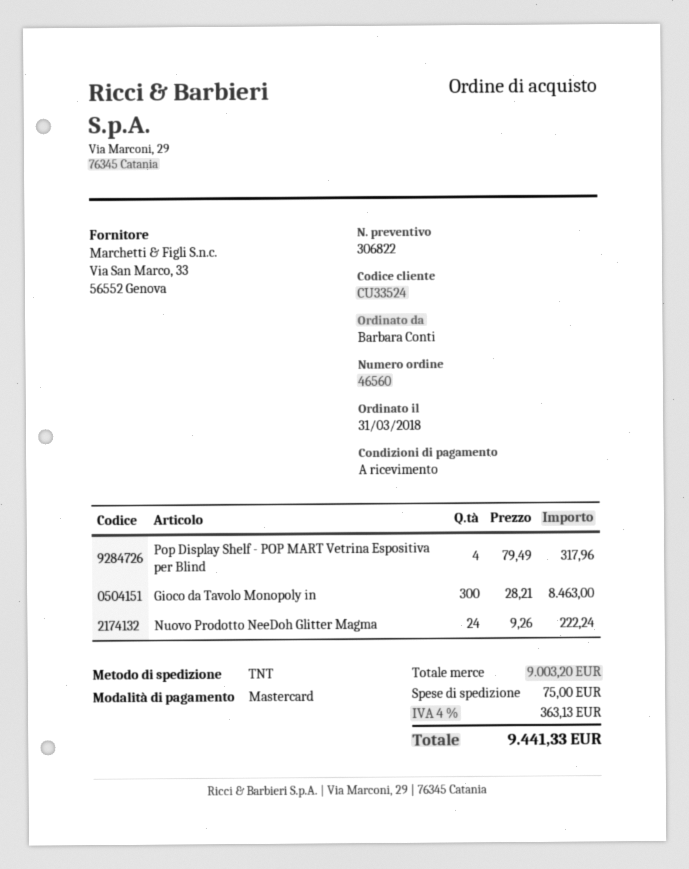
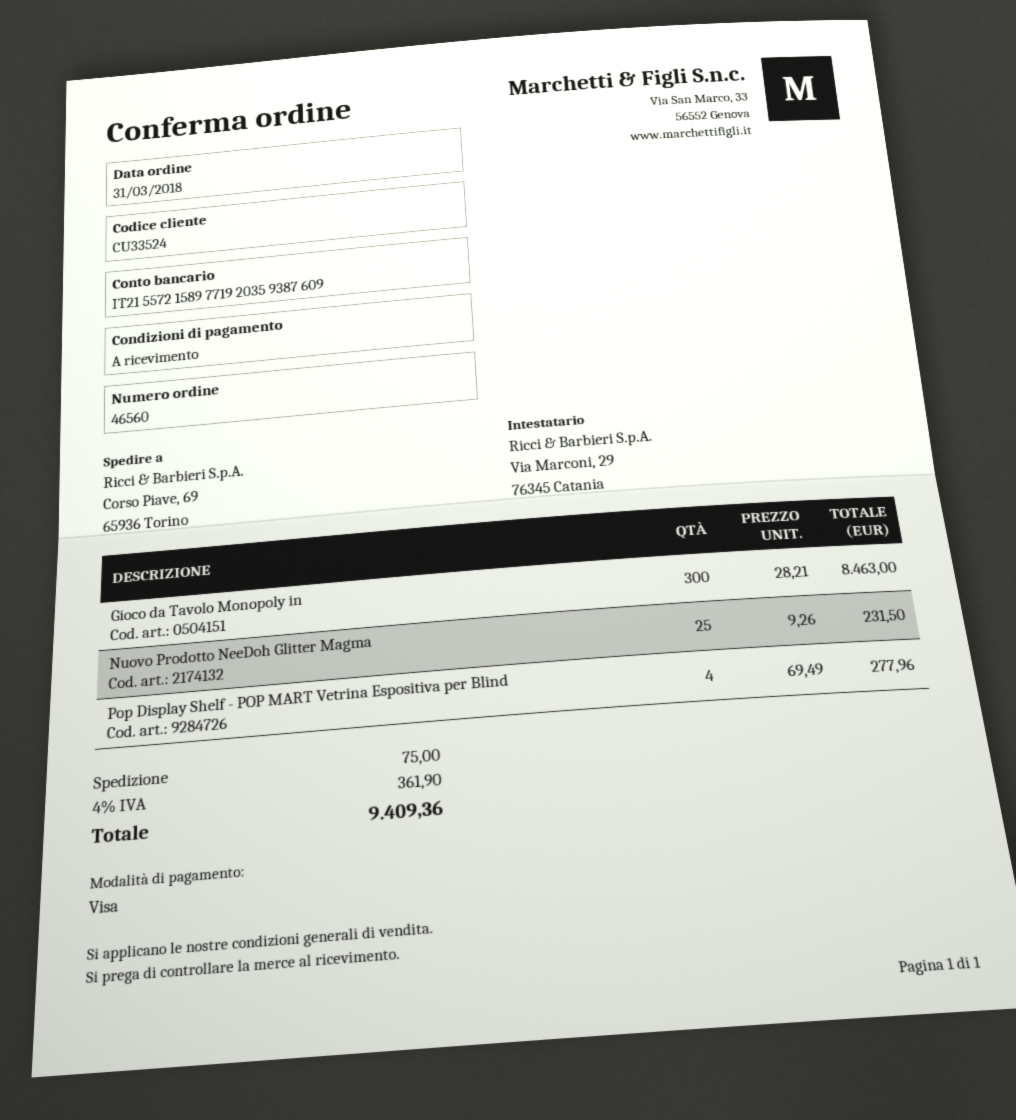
payment method: Mastercard -> Visa
Pop Display Shelf - POP MART Vetrina Espositiva per Blind: 4 x 79.49 = 317.96 -> 4 x 69.49 = 277.96
Nuovo Prodotto NeeDoh Glitter Magma: 24 x 9.26 = 222.24 -> 25 x 9.26 = 231.50
tax: 4% = 363.13 -> 4% = 361.90
total: 9441.33 -> 9409.36

